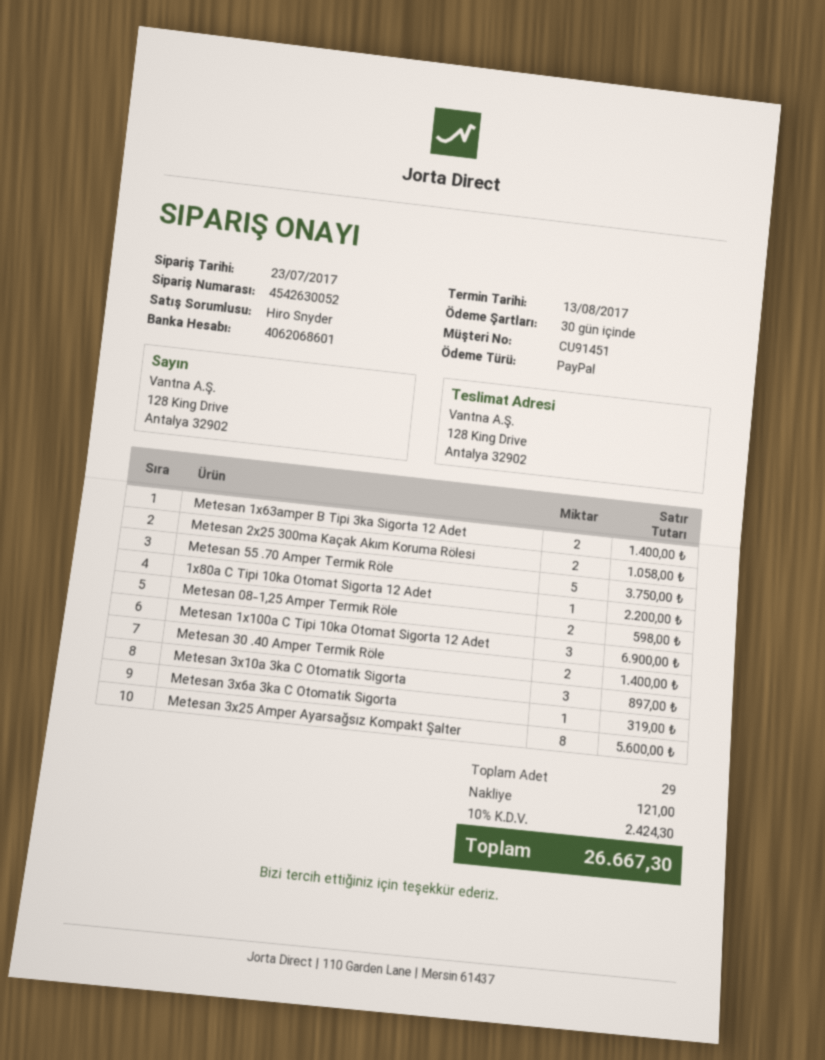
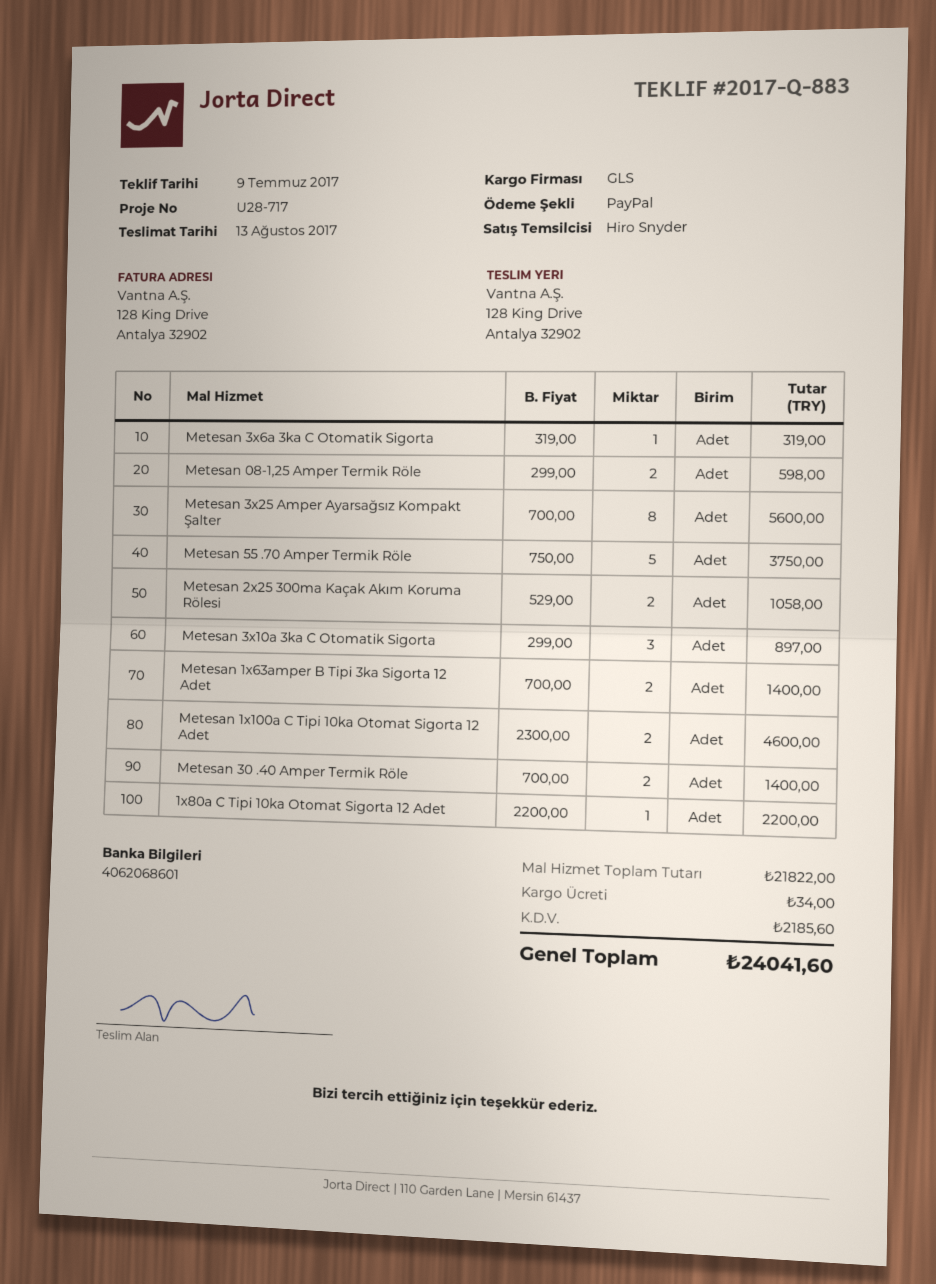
Metesan 1x100a C Tipi 10ka Otomat Sigorta 12 Adet: 3 for 6900.00 -> 2 for 4600.00
shipping: 121.00 -> 34.00
tax: 2424.30 -> 2185.60
total: 26667.30 -> 24041.60

